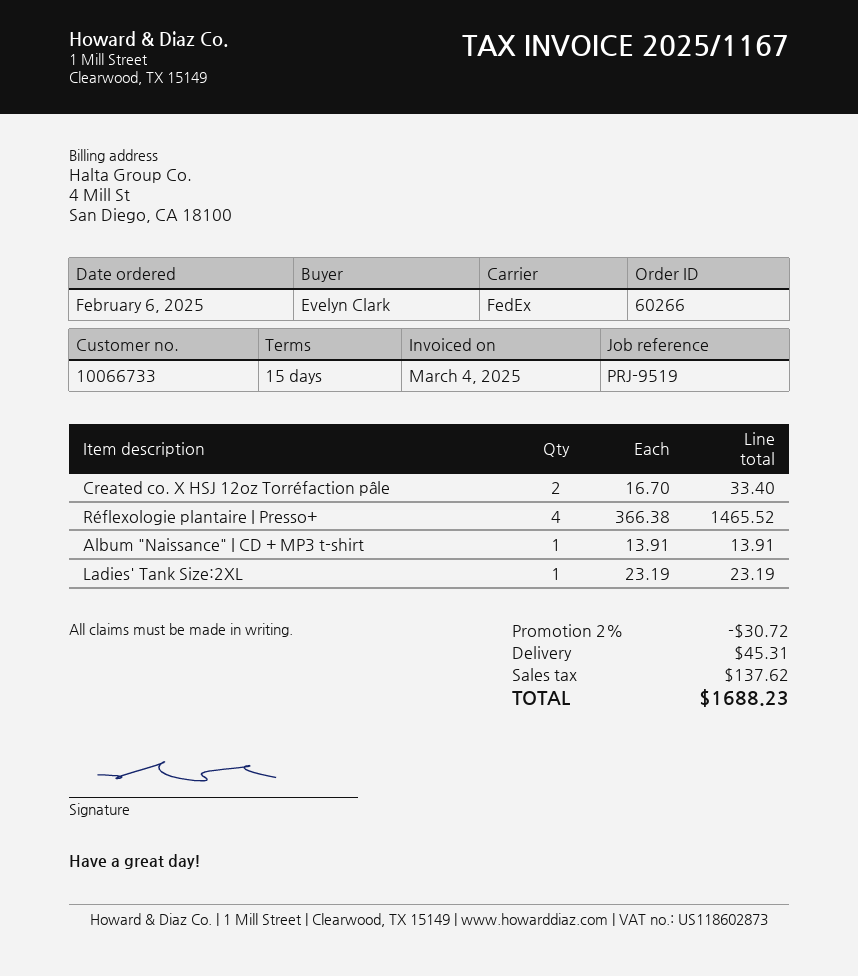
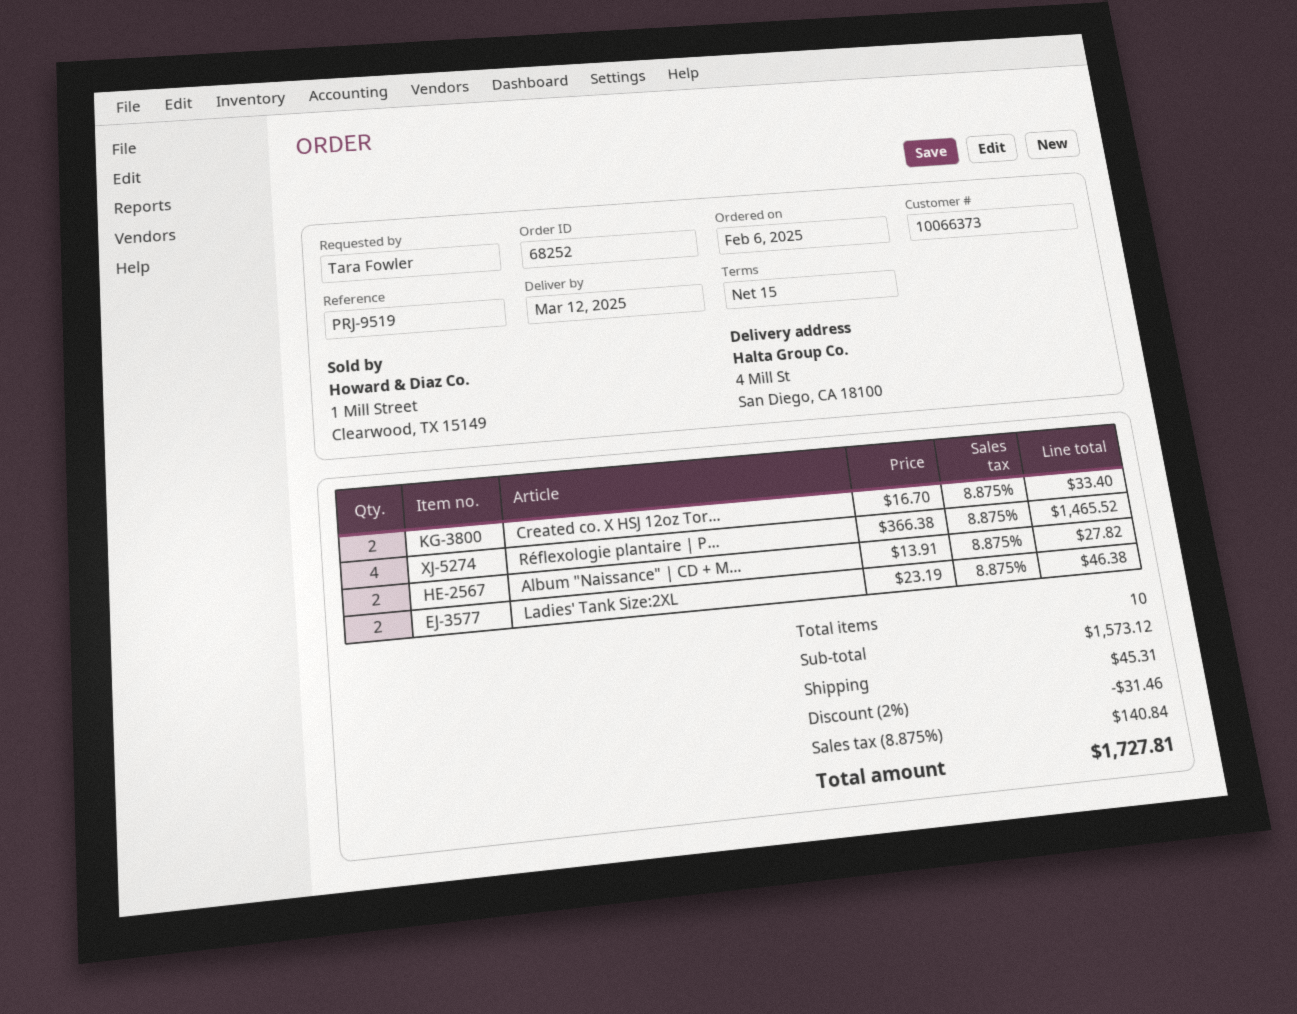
order number: 60266 -> 68252
customer number: 10066733 -> 10066373
ordered by: Evelyn Clark -> Tara Fowler
Album "Naissance" | CD + MP3 t-shirt: 1 x 13.91 = 13.91 -> 2 x 13.91 = 27.82
Ladies' Tank Size:2XL: 1 x 23.19 = 23.19 -> 2 x 23.19 = 46.38
discount: 2% = 30.72 -> 2% = 31.46
tax: 137.62 -> 140.84
total: 1688.23 -> 1727.81

